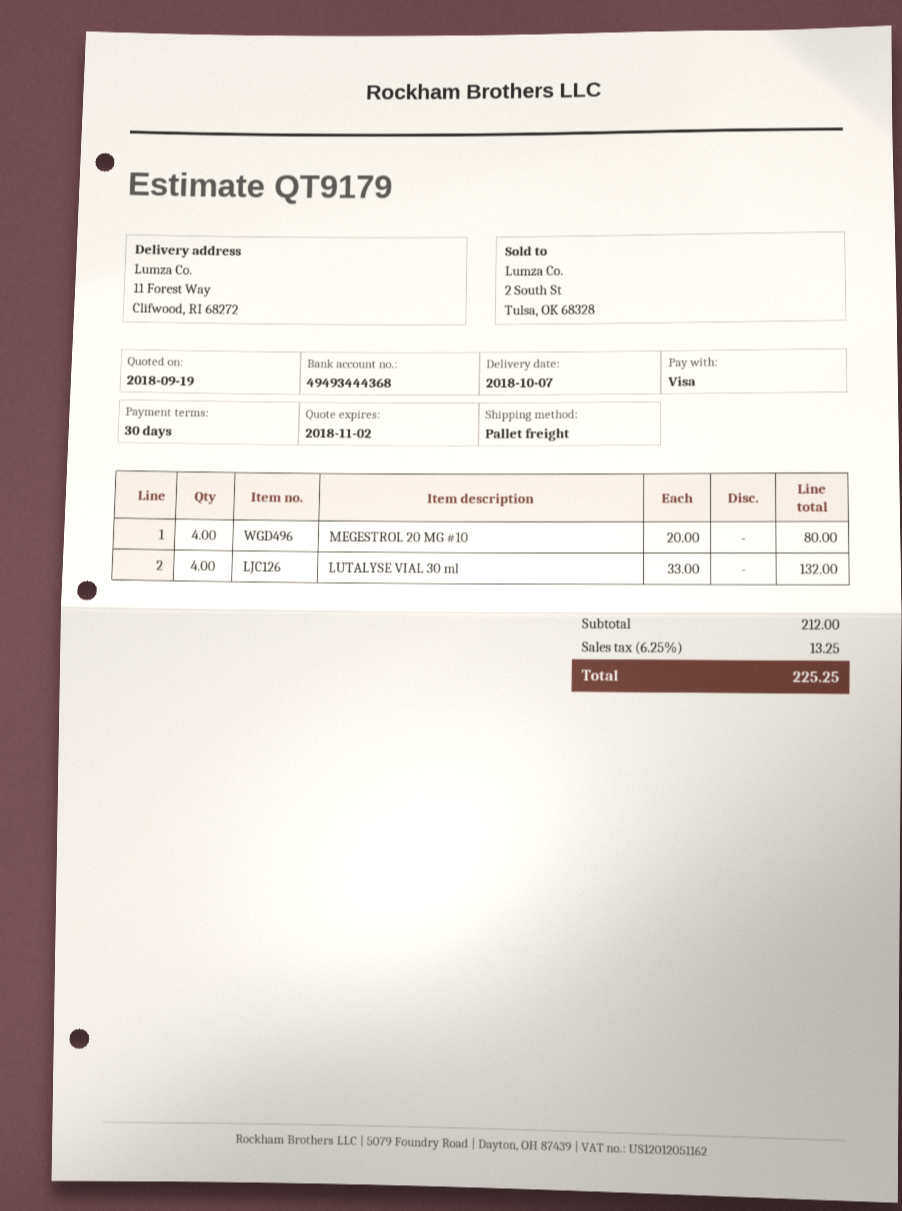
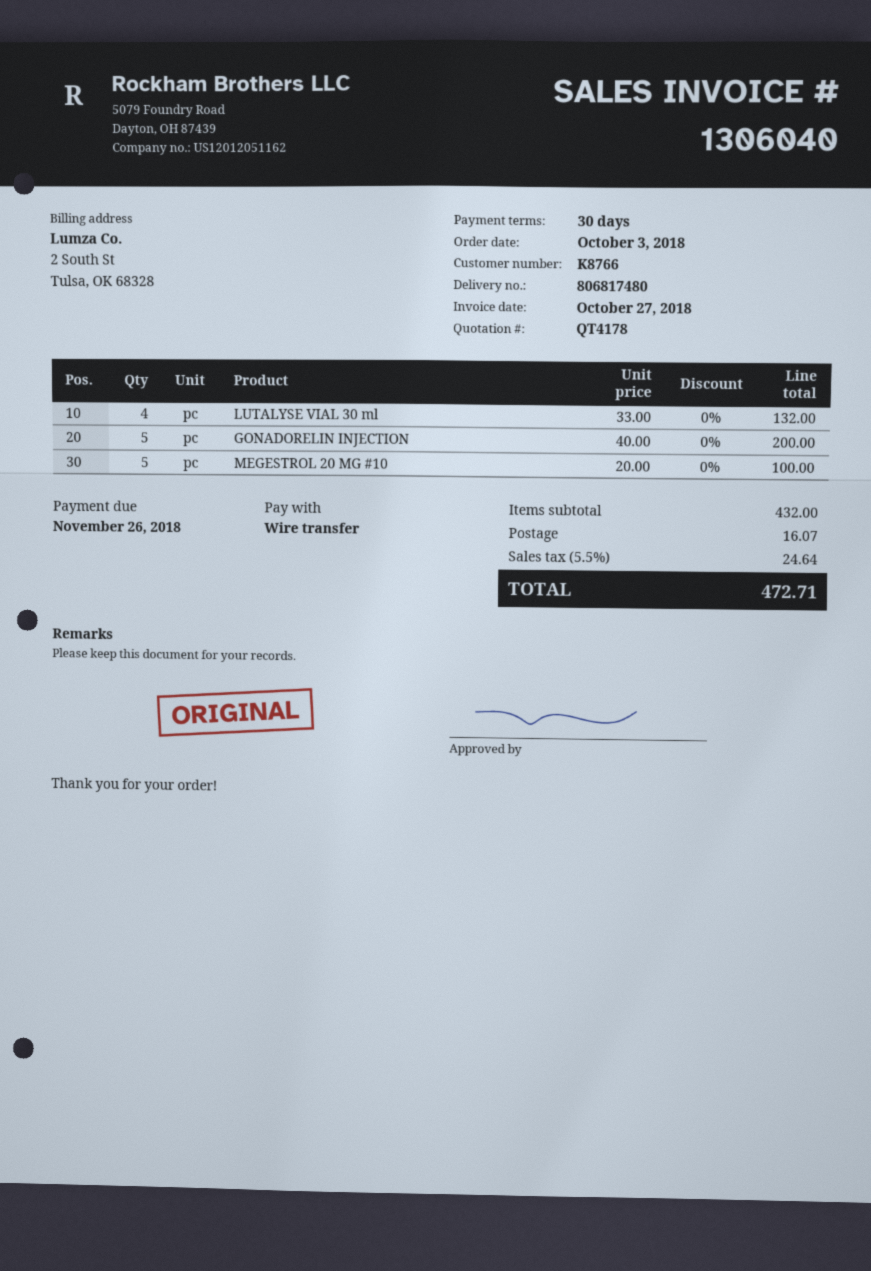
quote number: QT9179 -> QT4178
payment method: Visa -> bank transfer
MEGESTROL 20 MG #10: 4 x 20.00 = 80.00 -> 5 x 20.00 = 100.00
GONADORELIN INJECTION: none -> 5 x 40.00 = 200.00
subtotal: 212.00 -> 432.00
shipping: none -> 16.07
tax: 6.25% = 13.25 -> 5.5% = 24.64
total: 225.25 -> 472.71

